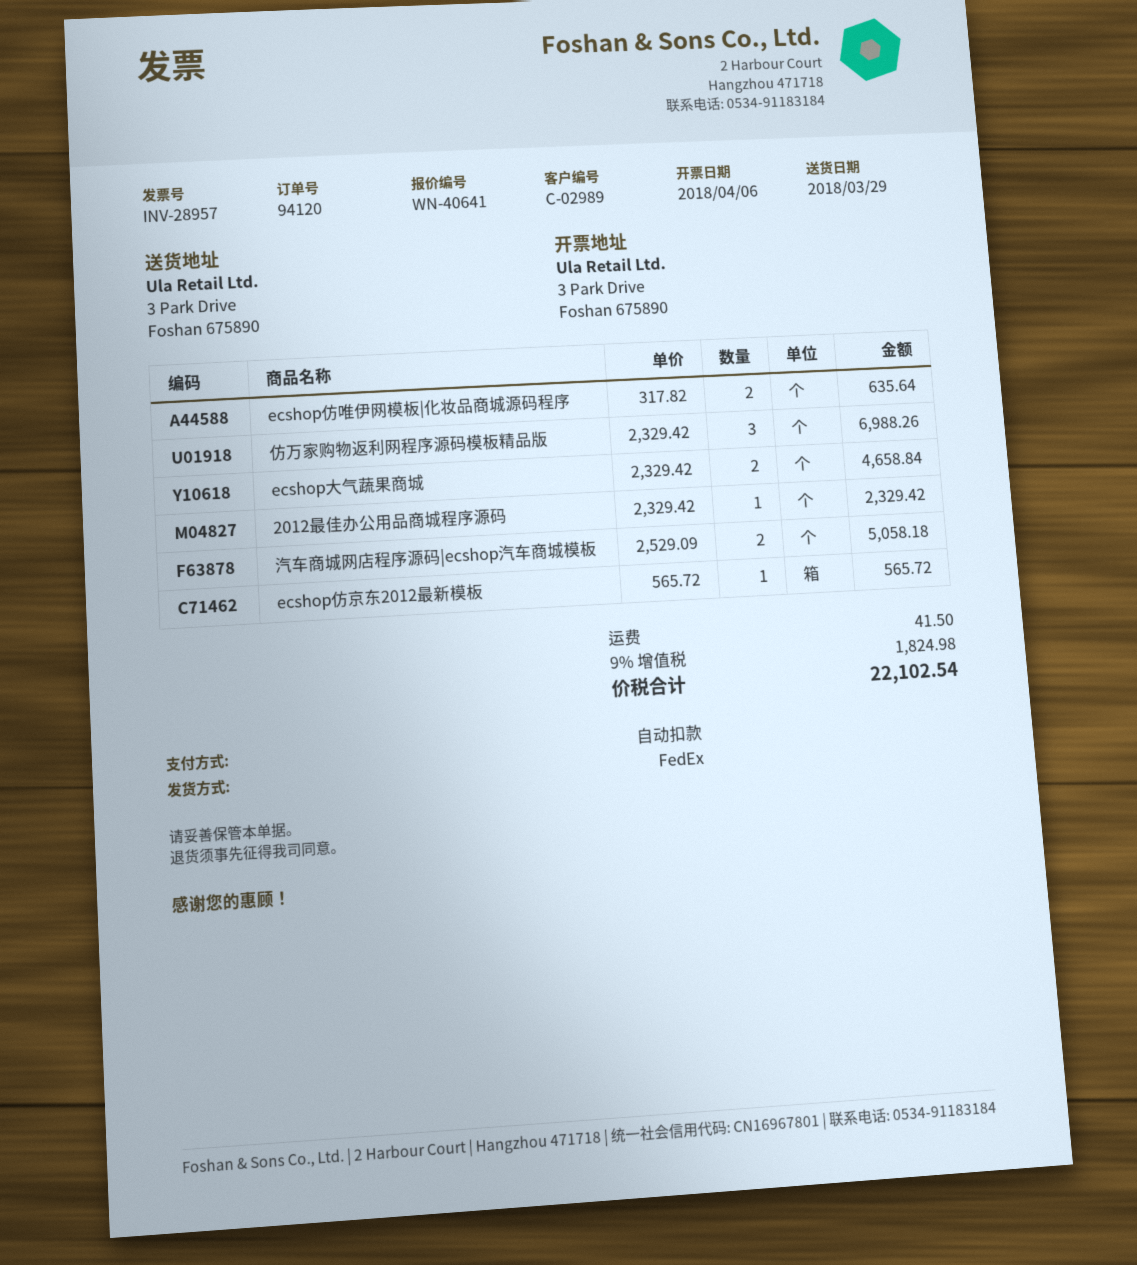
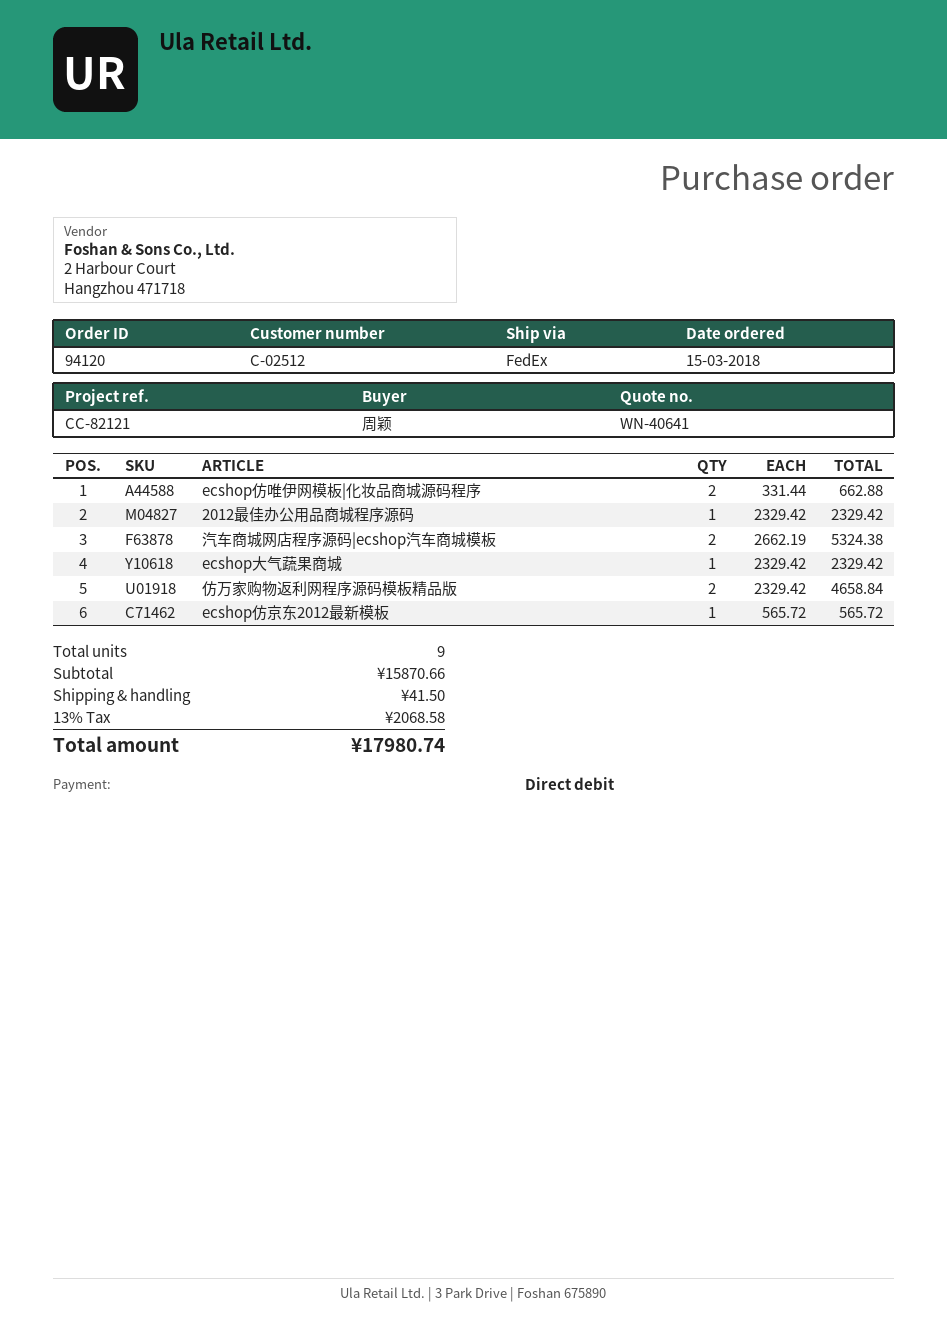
customer number: C-02989 -> C-02512
ecshop仿唯伊网模板|化妆品商城源码程序: 2 x 317.82 = 635.64 -> 2 x 331.44 = 662.88
仿万家购物返利网程序源码模板精品版: 3 x 2329.42 = 6988.26 -> 2 x 2329.42 = 4658.84
ecshop大气蔬果商城: 2 x 2329.42 = 4658.84 -> 1 x 2329.42 = 2329.42
汽车商城网店程序源码|ecshop汽车商城模板: 2 x 2529.09 = 5058.18 -> 2 x 2662.19 = 5324.38
tax: 9% = 1824.98 -> 13% = 2068.58
total: 22102.54 -> 17980.74

